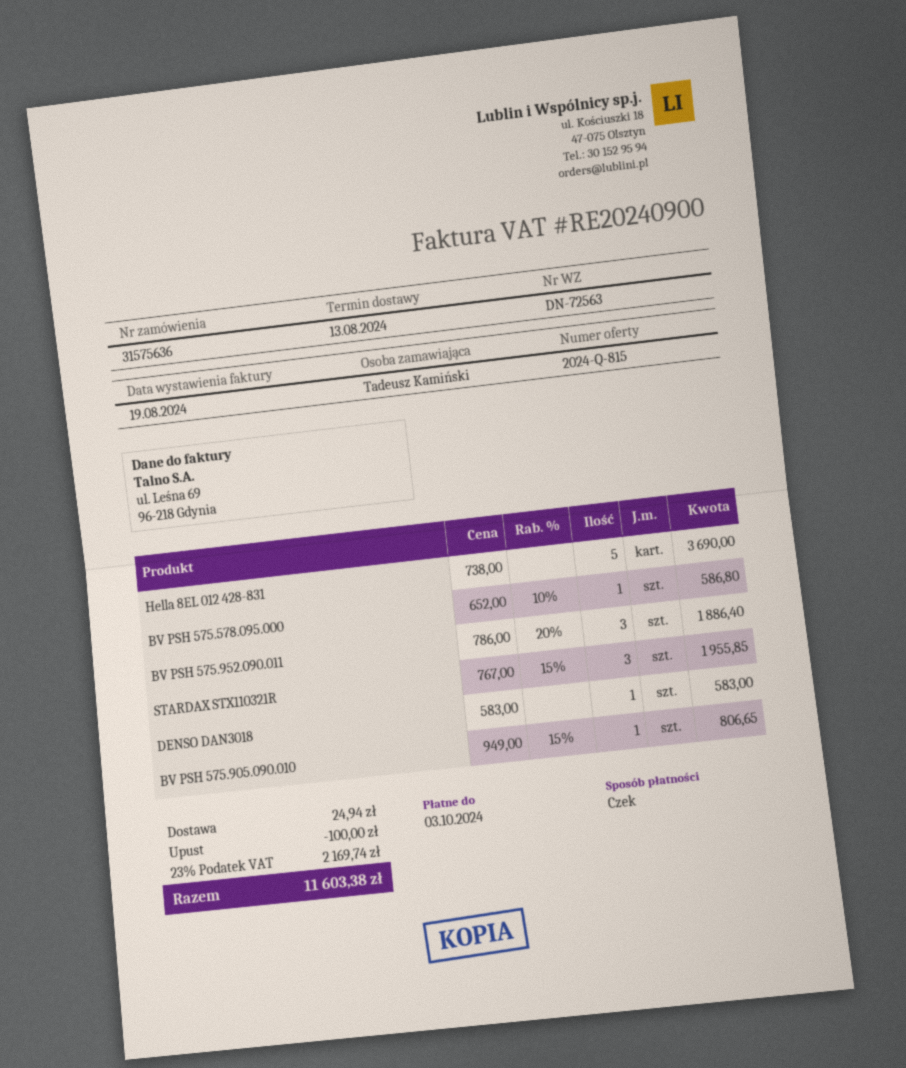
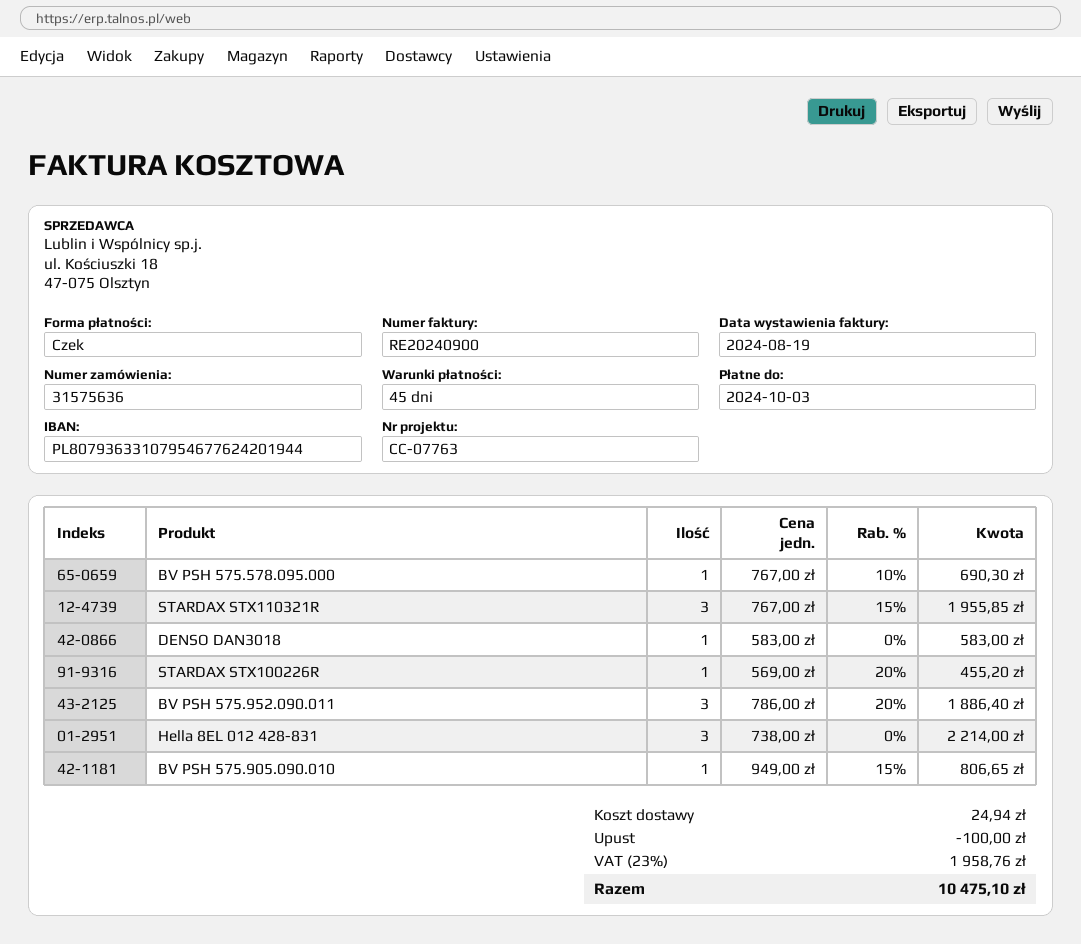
Hella 8EL 012 428-831: 5 x 738.00 = 3690.00 -> 3 x 738.00 = 2214.00
BV PSH 575.578.095.000: 1 x 652.00 - 10% = 586.80 -> 1 x 767.00 - 10% = 690.30
STARDAX STX100226R: none -> 1 x 569.00 - 20% = 455.20
tax: 23% = 2169.74 -> 23% = 1958.76
total: 11603.38 -> 10475.10

